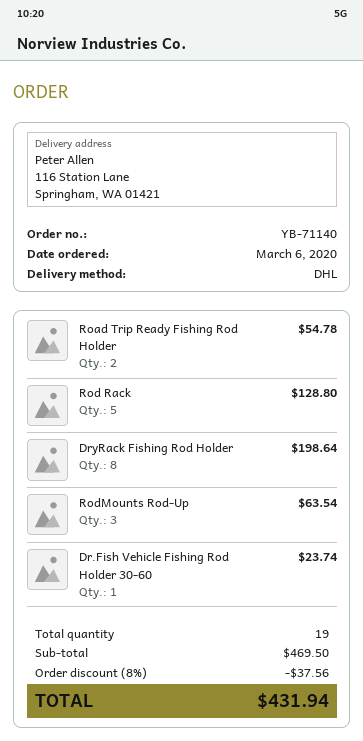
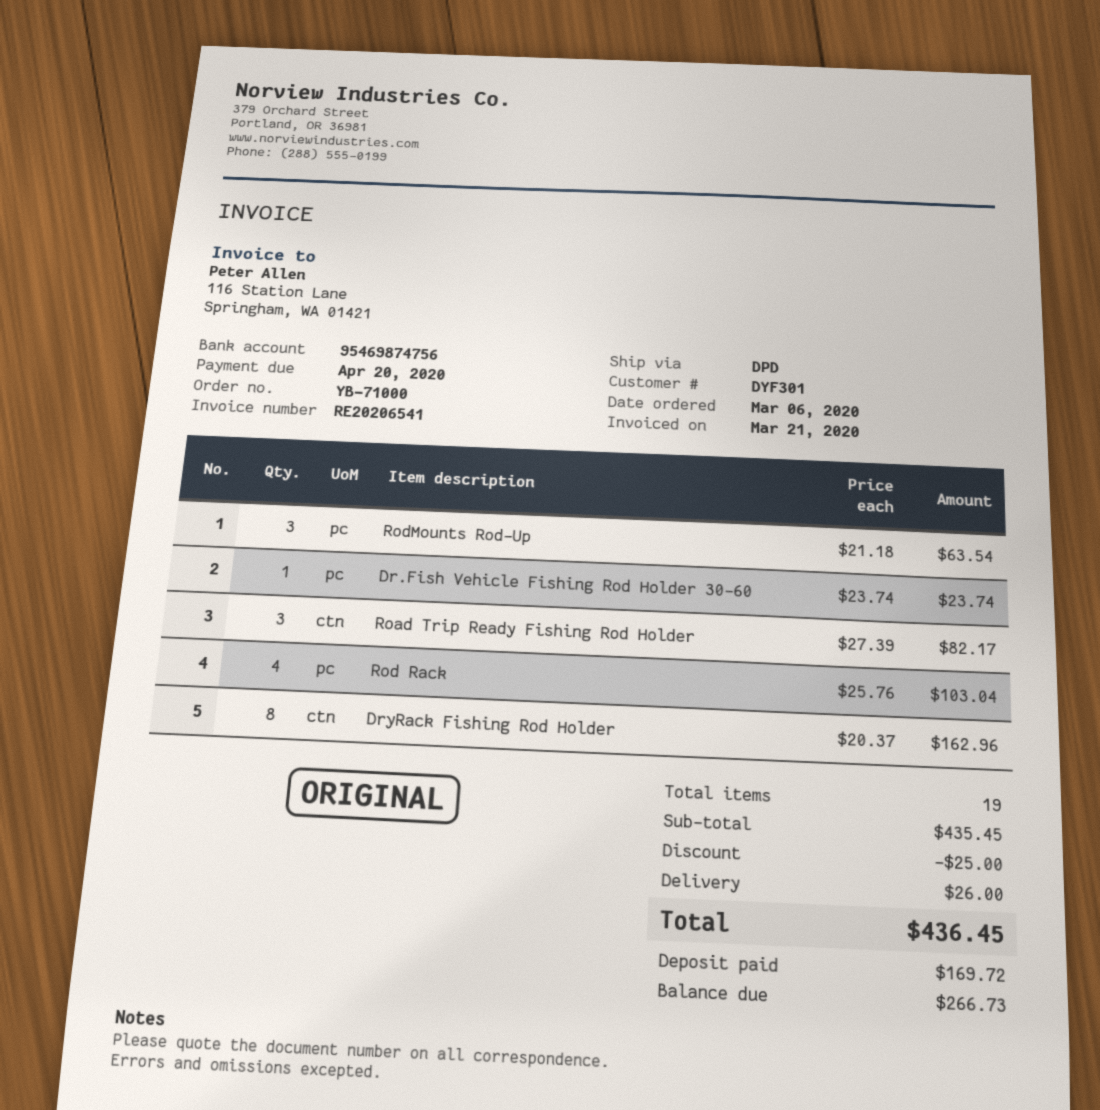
order number: YB-71140 -> YB-71000
shipping method: DHL -> DPD
Road Trip Ready Fishing Rod Holder: 2 for 54.78 -> 3 for 82.17
Rod Rack: 5 for 128.80 -> 4 for 103.04
DryRack Fishing Rod Holder: 8 for 198.64 -> 8 for 162.96
subtotal: 469.50 -> 435.45
discount: 37.56 -> 25.00
shipping: none -> 26.00
total: 431.94 -> 436.45

